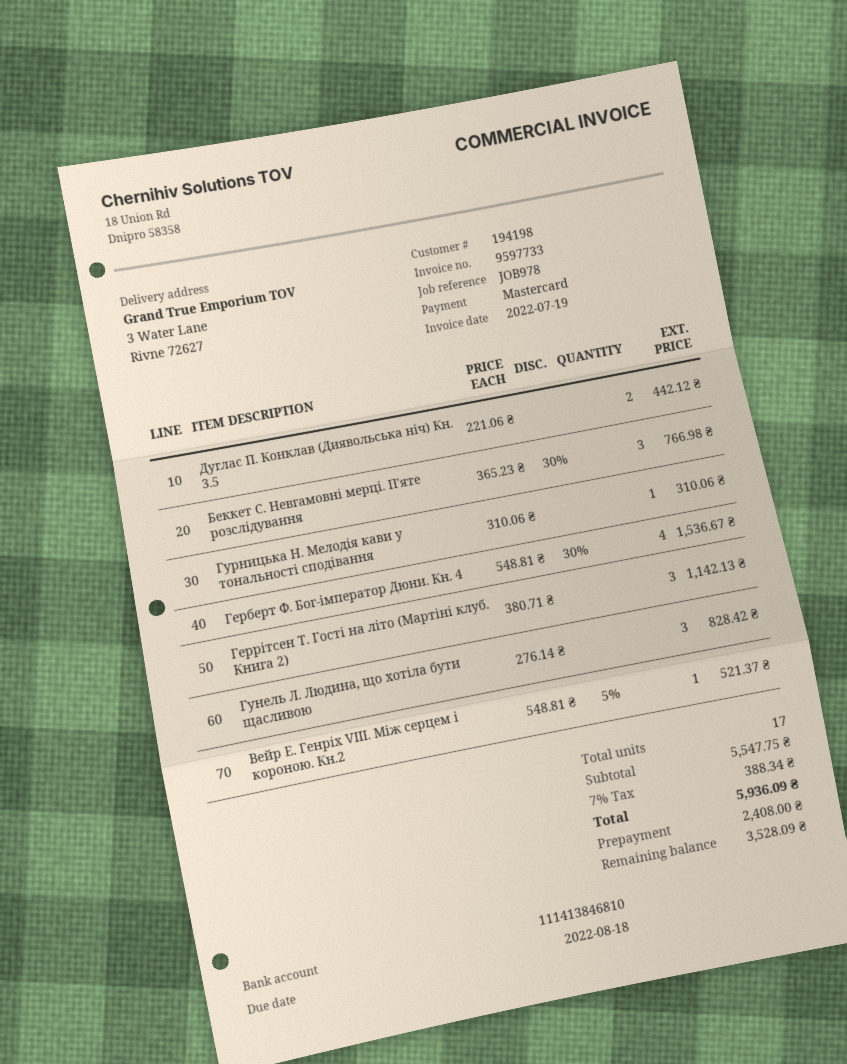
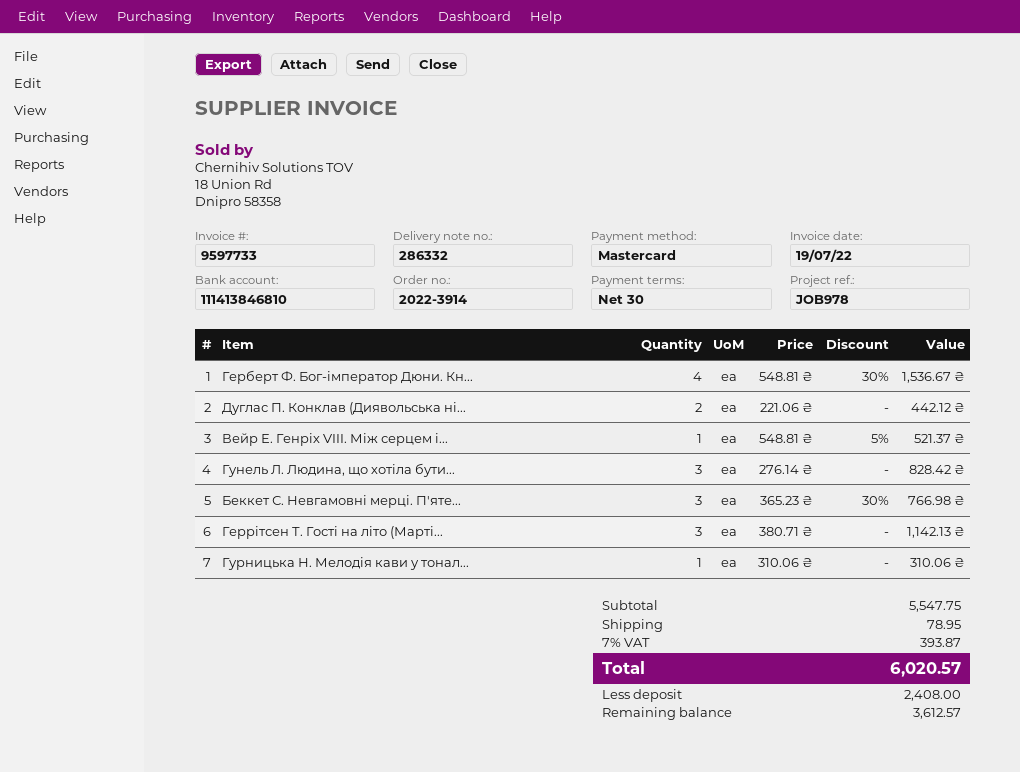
shipping: none -> 78.95
tax: 7% = 388.34 -> 7% = 393.87
total: 5936.09 -> 6020.57
balance: 3528.09 -> 3612.57

